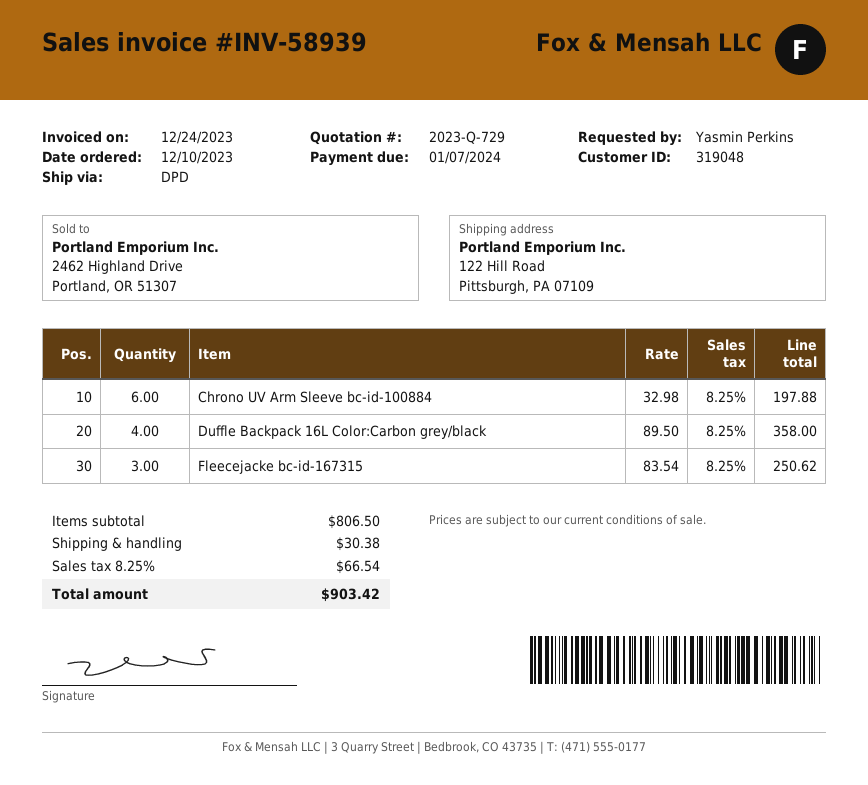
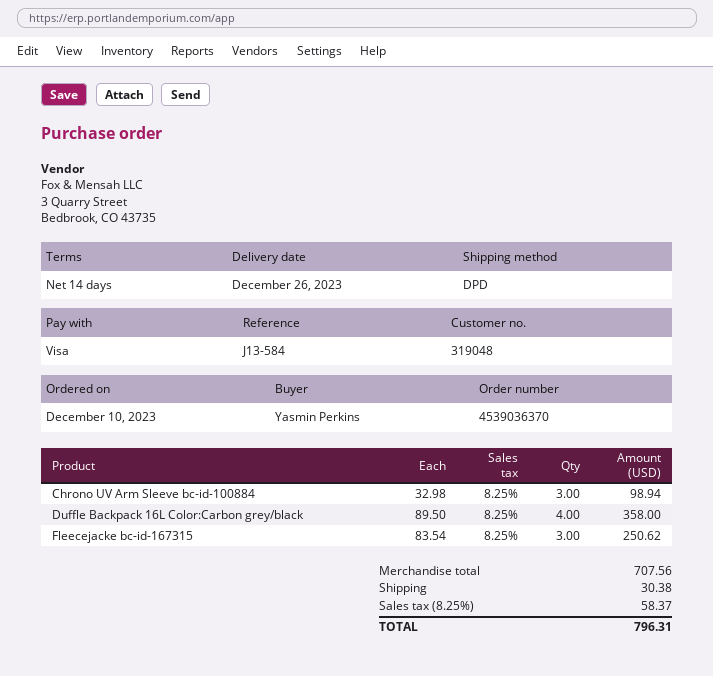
Chrono UV Arm Sleeve bc-id-100884: 6 x 32.98 = 197.88 -> 3 x 32.98 = 98.94
subtotal: 806.50 -> 707.56
tax: 8.25% = 66.54 -> 8.25% = 58.37
total: 903.42 -> 796.31

